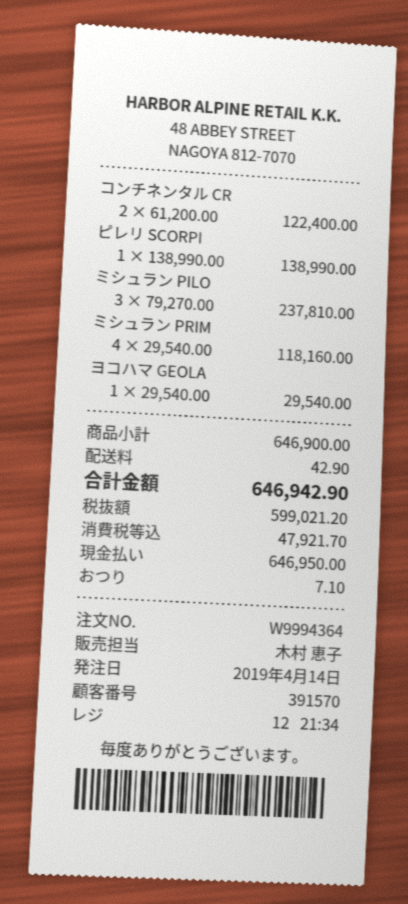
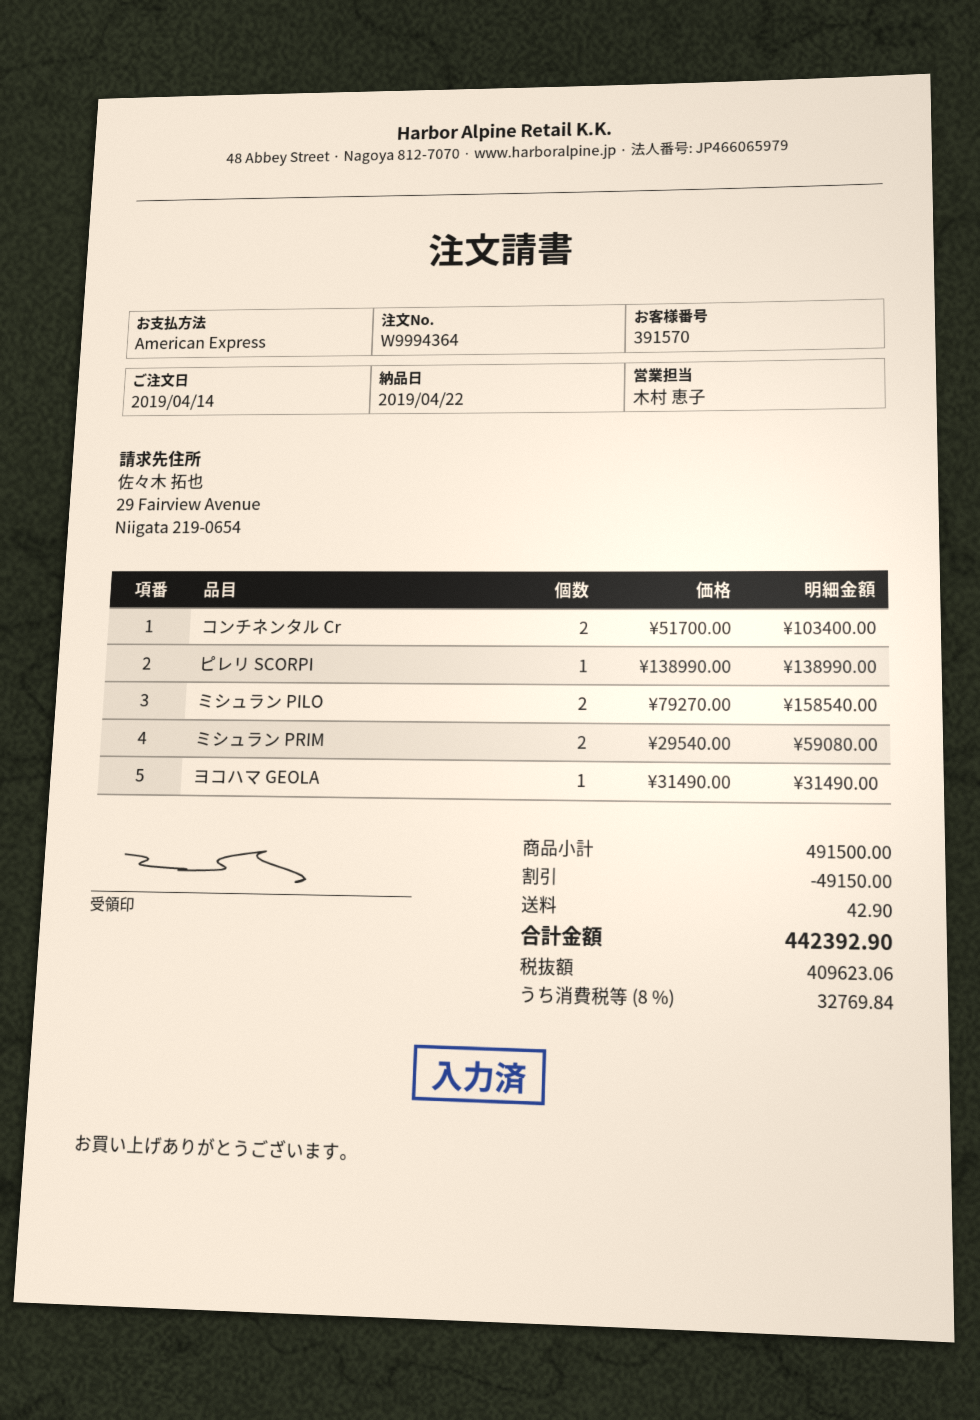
payment method: cash -> American Express
コンチネンタル CR: 2 x 61200.00 = 122400.00 -> 2 x 51700.00 = 103400.00
ミシュラン PILO: 3 x 79270.00 = 237810.00 -> 2 x 79270.00 = 158540.00
ミシュラン PRIM: 4 x 29540.00 = 118160.00 -> 2 x 29540.00 = 59080.00
ヨコハマ GEOLA: 1 x 29540.00 = 29540.00 -> 1 x 31490.00 = 31490.00
subtotal: 646900.00 -> 491500.00
discount: none -> 49150.00
net: 599021.20 -> 409623.06
tax: 47921.70 -> 32769.84
total: 646942.90 -> 442392.90

